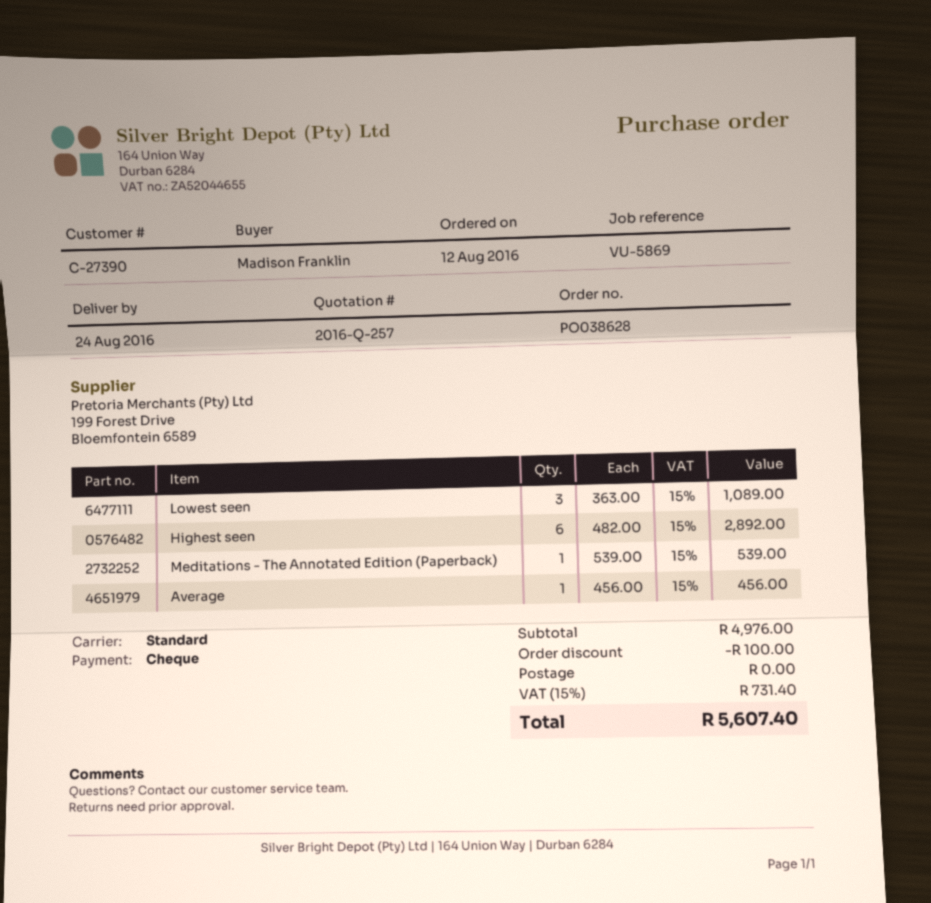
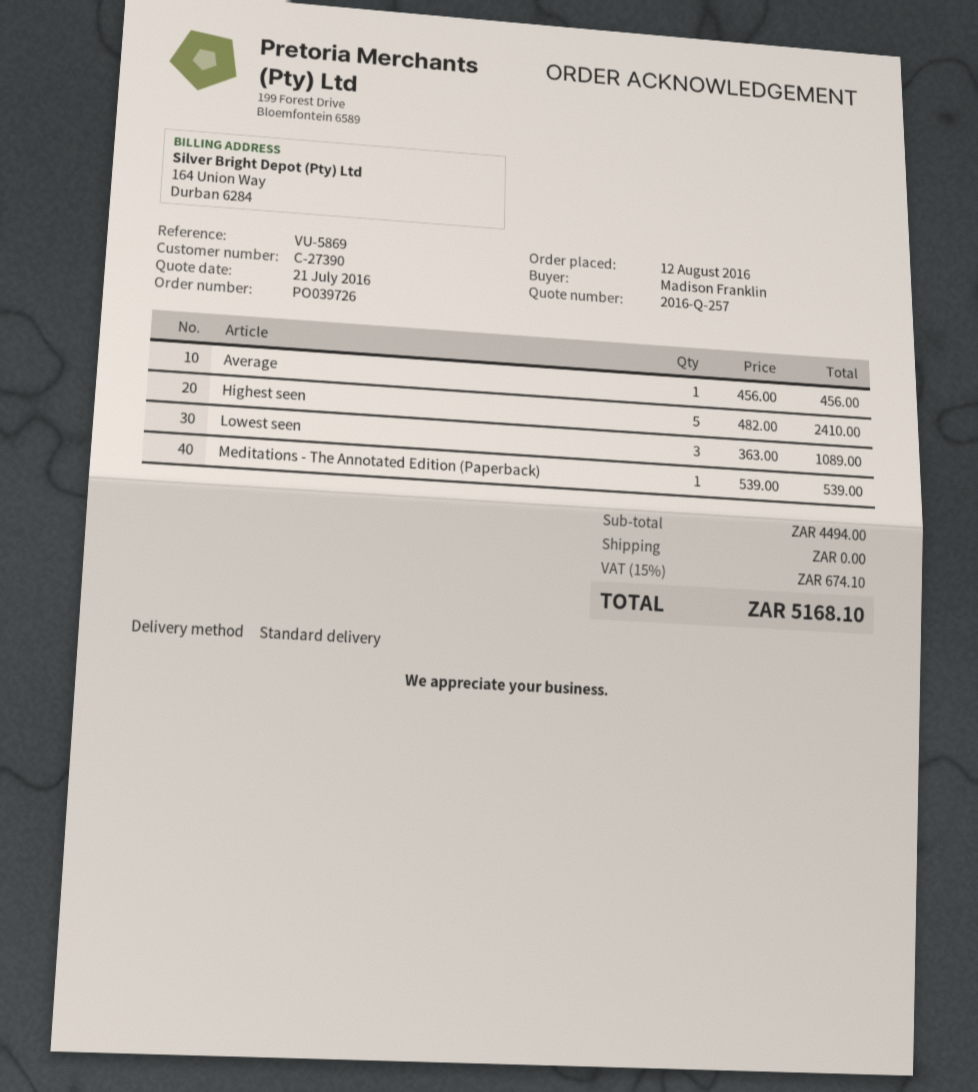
order number: PO038628 -> PO039726
Highest seen: 6 x 482.00 = 2892.00 -> 5 x 482.00 = 2410.00
subtotal: 4976.00 -> 4494.00
discount: 100.00 -> none
tax: 15% = 731.40 -> 15% = 674.10
total: 5607.40 -> 5168.10

